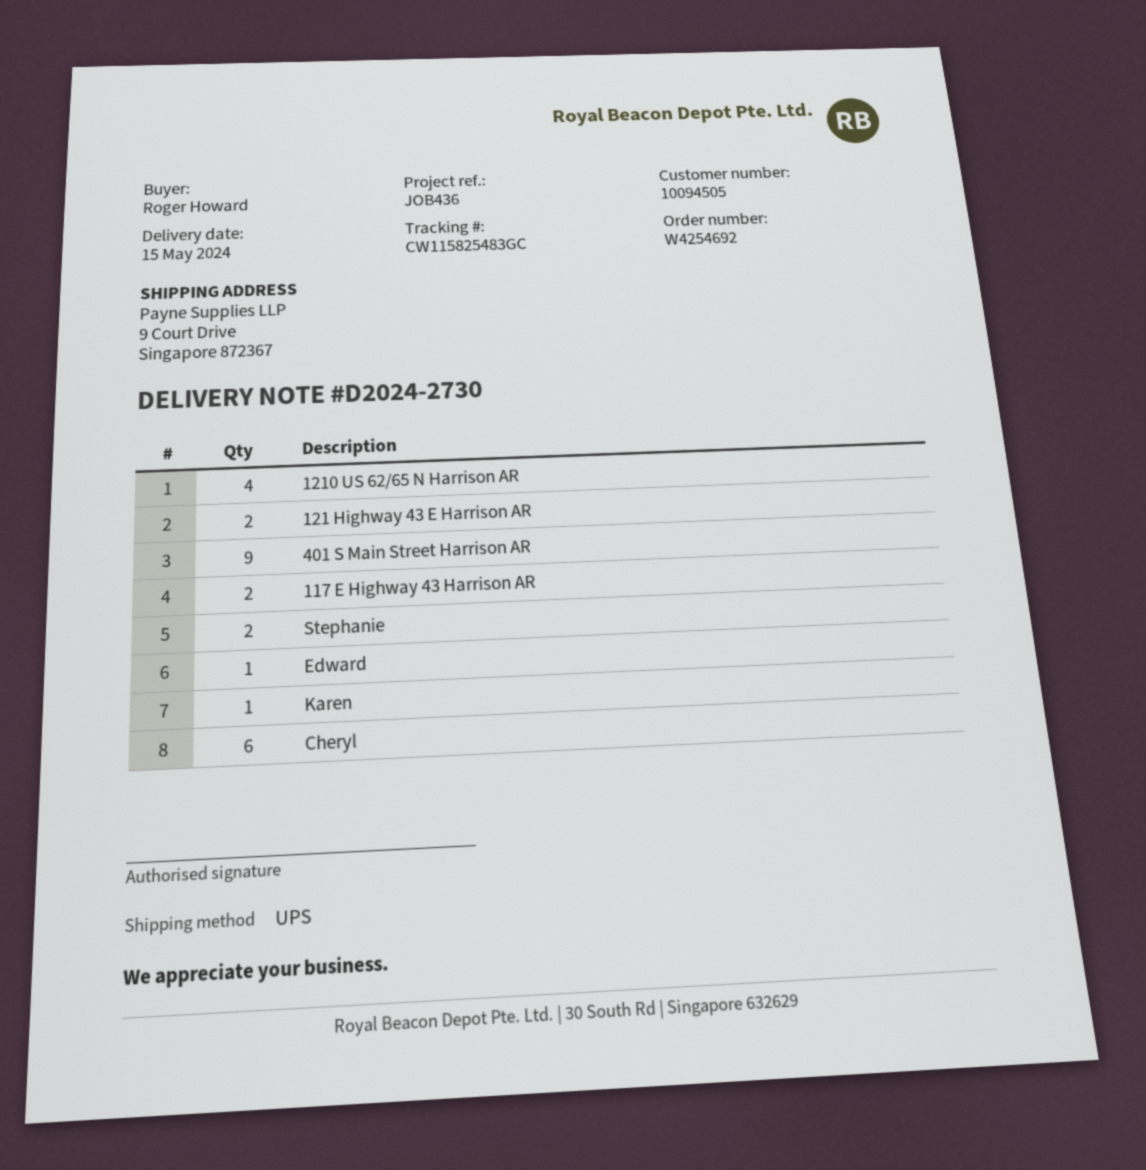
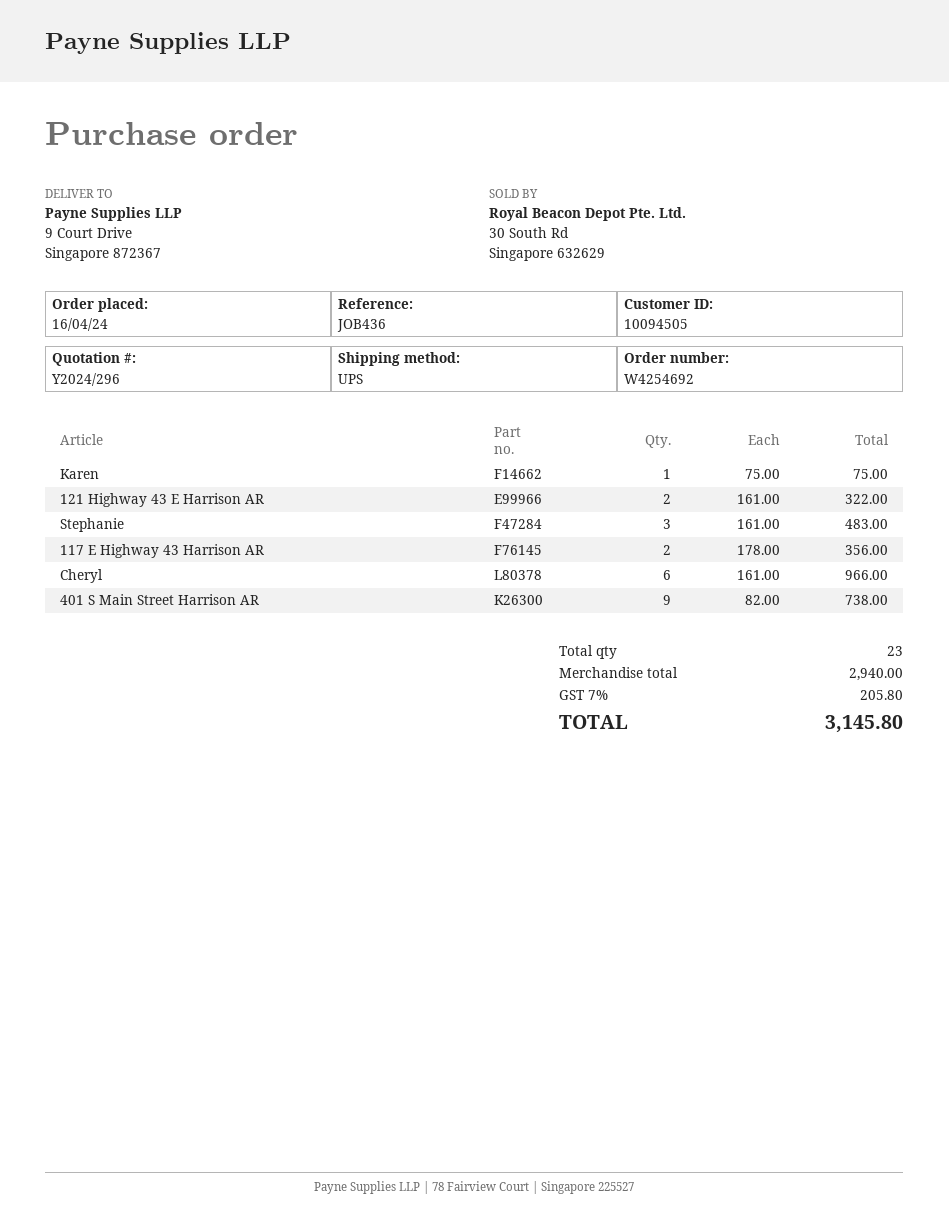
1210 US 62/65 N Harrison AR: 4 -> none
Stephanie: 2 -> 3
Edward: 1 -> none

